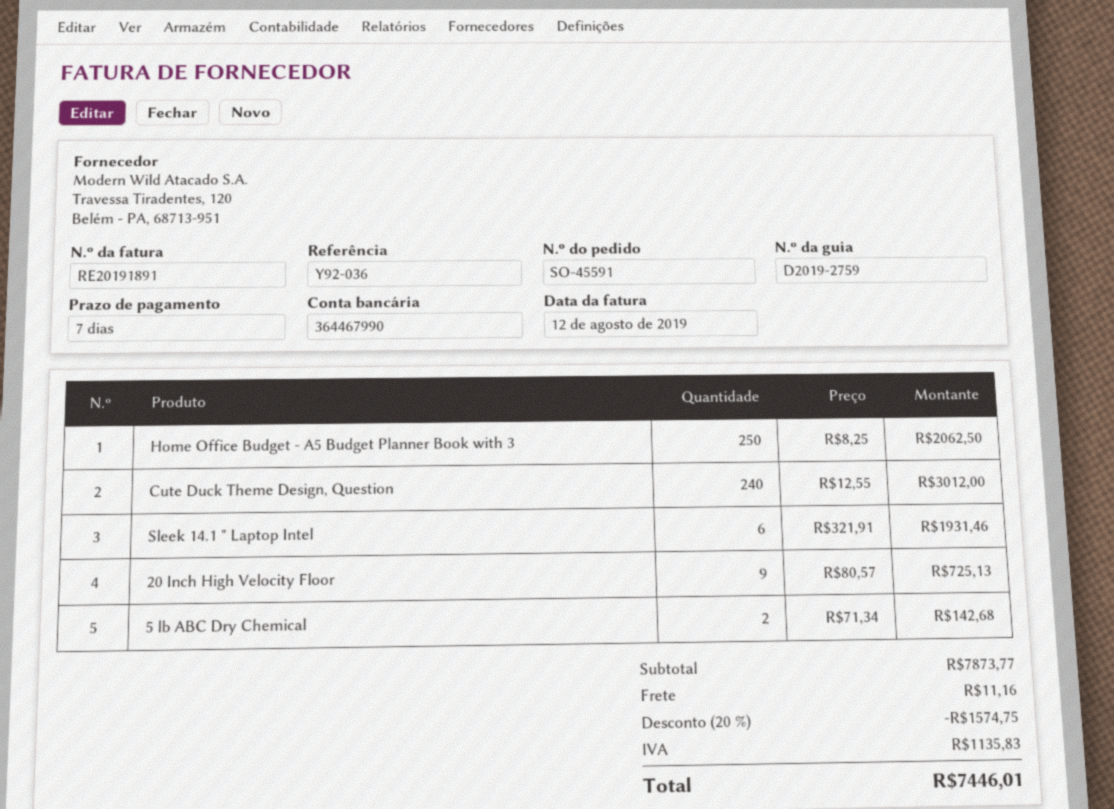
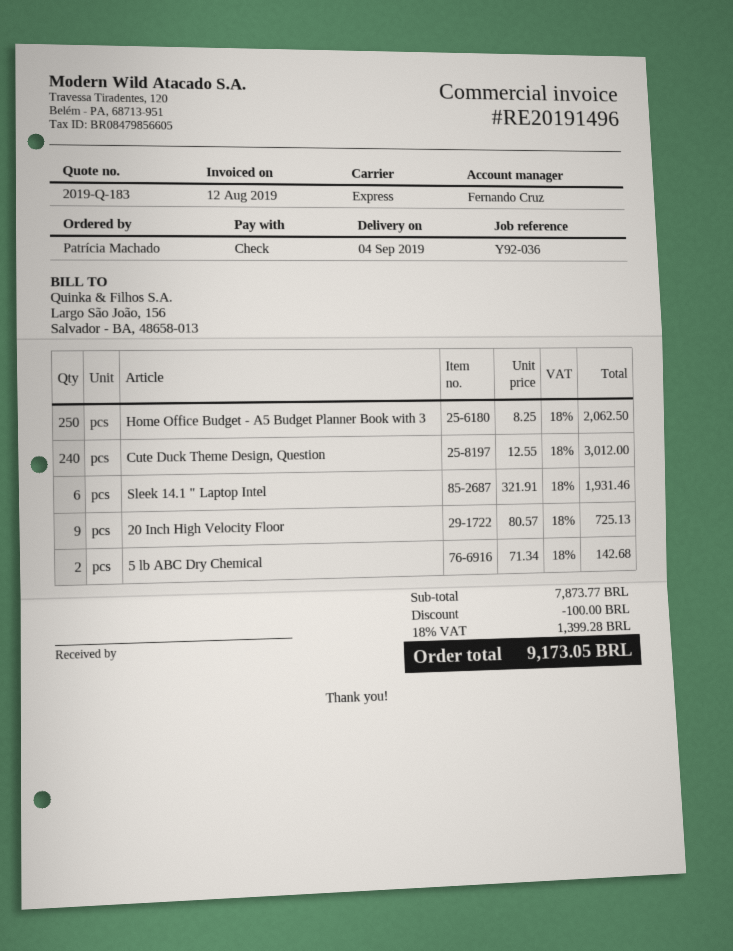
invoice number: RE20191891 -> RE20191496
discount: 1574.75 -> 100.00
shipping: 11.16 -> none
tax: 1135.83 -> 1399.28
total: 7446.01 -> 9173.05

